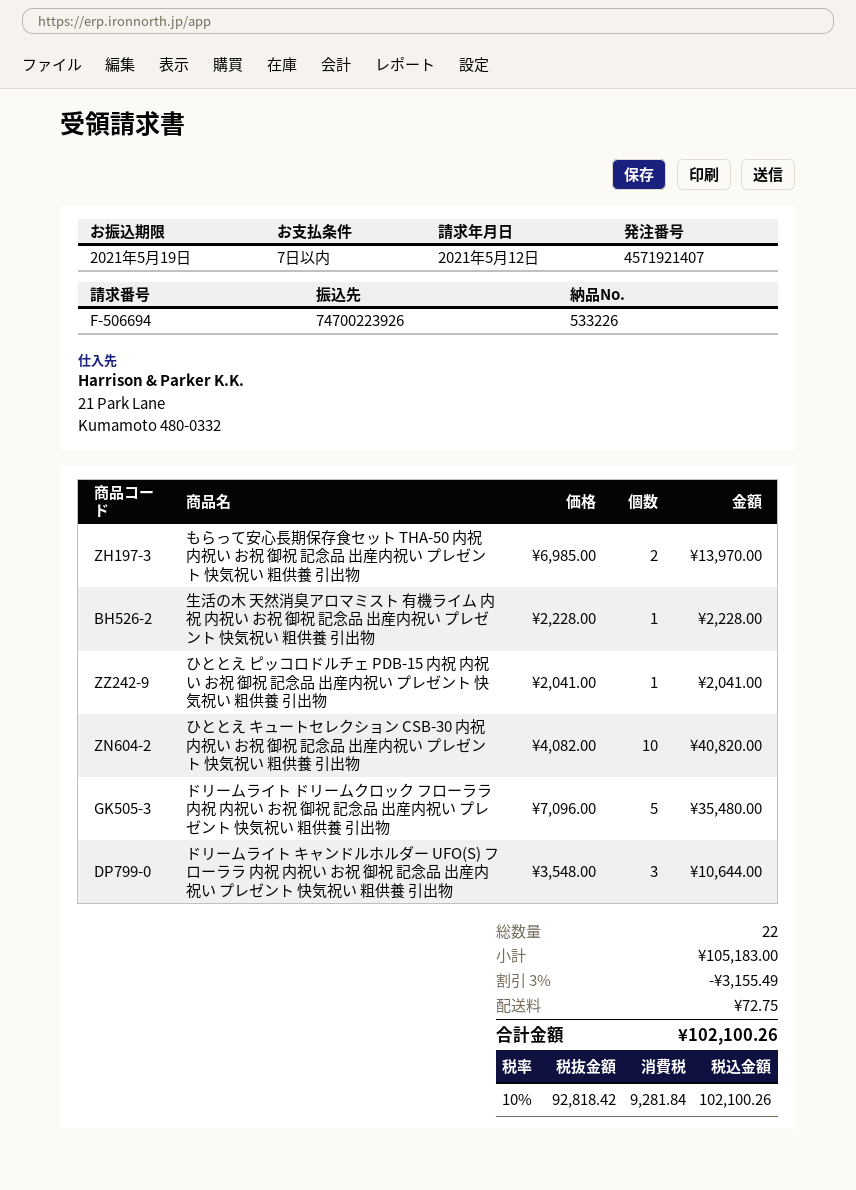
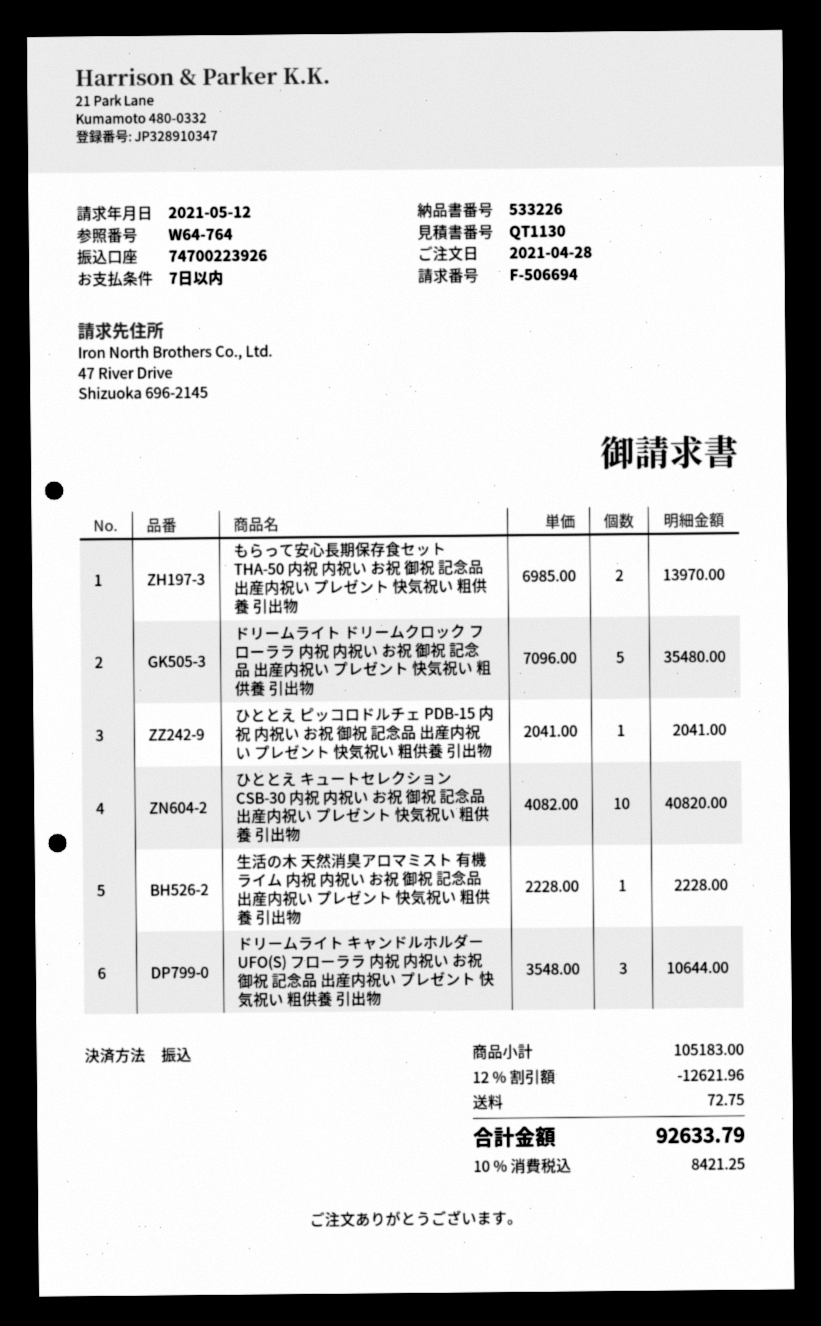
discount: 3% = 3155.49 -> 12% = 12621.96
tax: 10% = 9281.84 -> 10% = 8421.25
total: 102100.26 -> 92633.79

